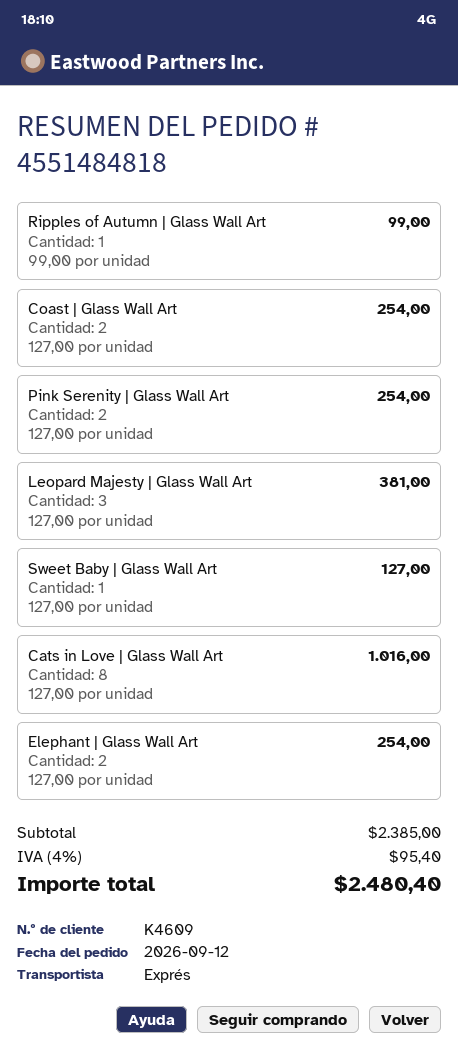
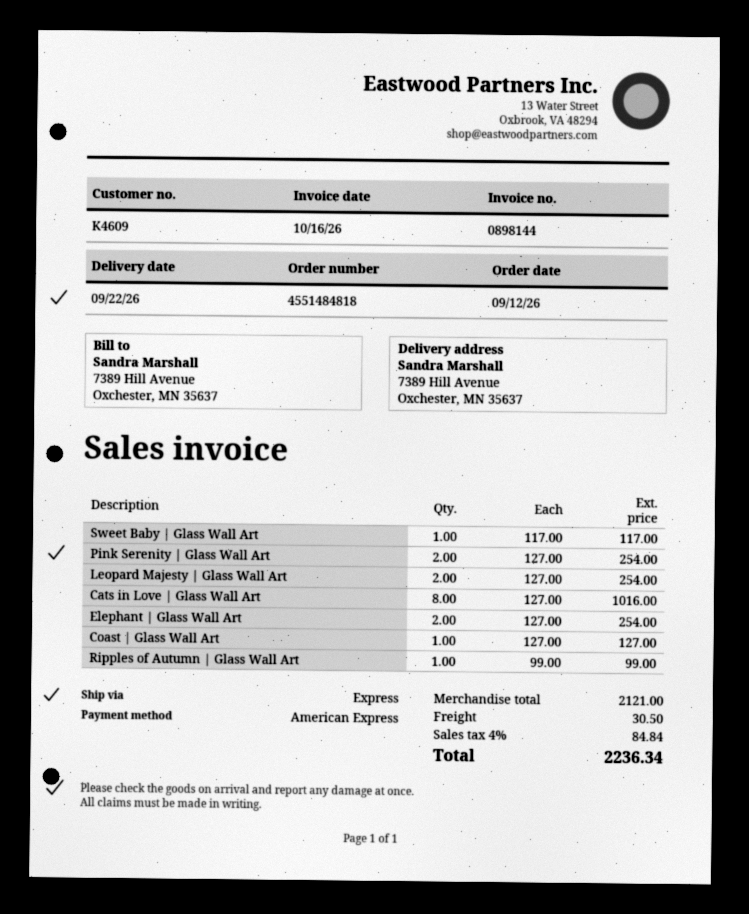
Coast | Glass Wall Art: 2 x 127.00 = 254.00 -> 1 x 127.00 = 127.00
Leopard Majesty | Glass Wall Art: 3 x 127.00 = 381.00 -> 2 x 127.00 = 254.00
Sweet Baby | Glass Wall Art: 1 x 127.00 = 127.00 -> 1 x 117.00 = 117.00
subtotal: 2385.00 -> 2121.00
shipping: none -> 30.50
tax: 4% = 95.40 -> 4% = 84.84
total: 2480.40 -> 2236.34

